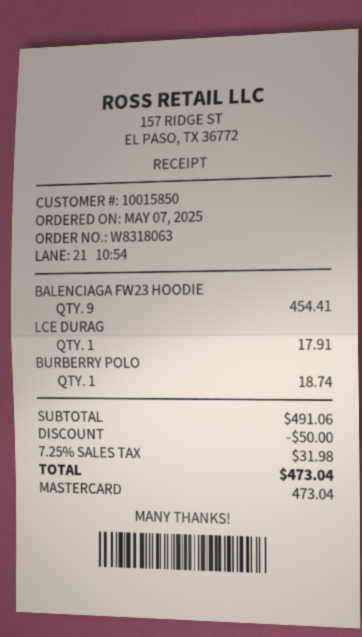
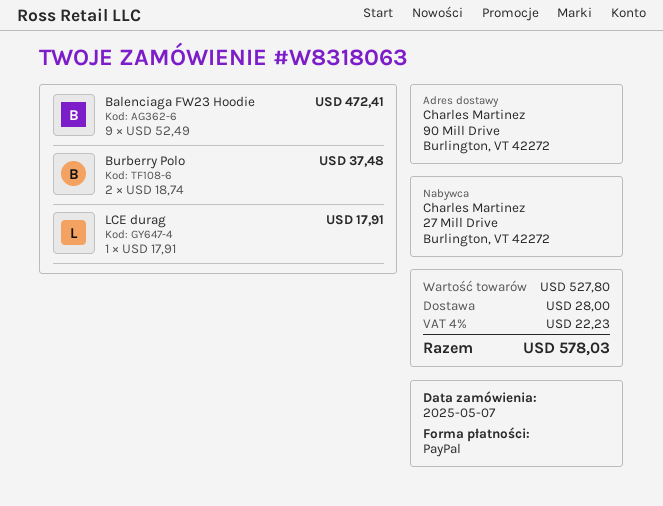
payment method: Mastercard -> PayPal
BALENCIAGA FW23 HOODIE: 9 for 454.41 -> 9 for 472.41
BURBERRY POLO: 1 for 18.74 -> 2 for 37.48
subtotal: 491.06 -> 527.80
discount: 50.00 -> none
shipping: none -> 28.00
tax: 7.25% = 31.98 -> 4% = 22.23
total: 473.04 -> 578.03

